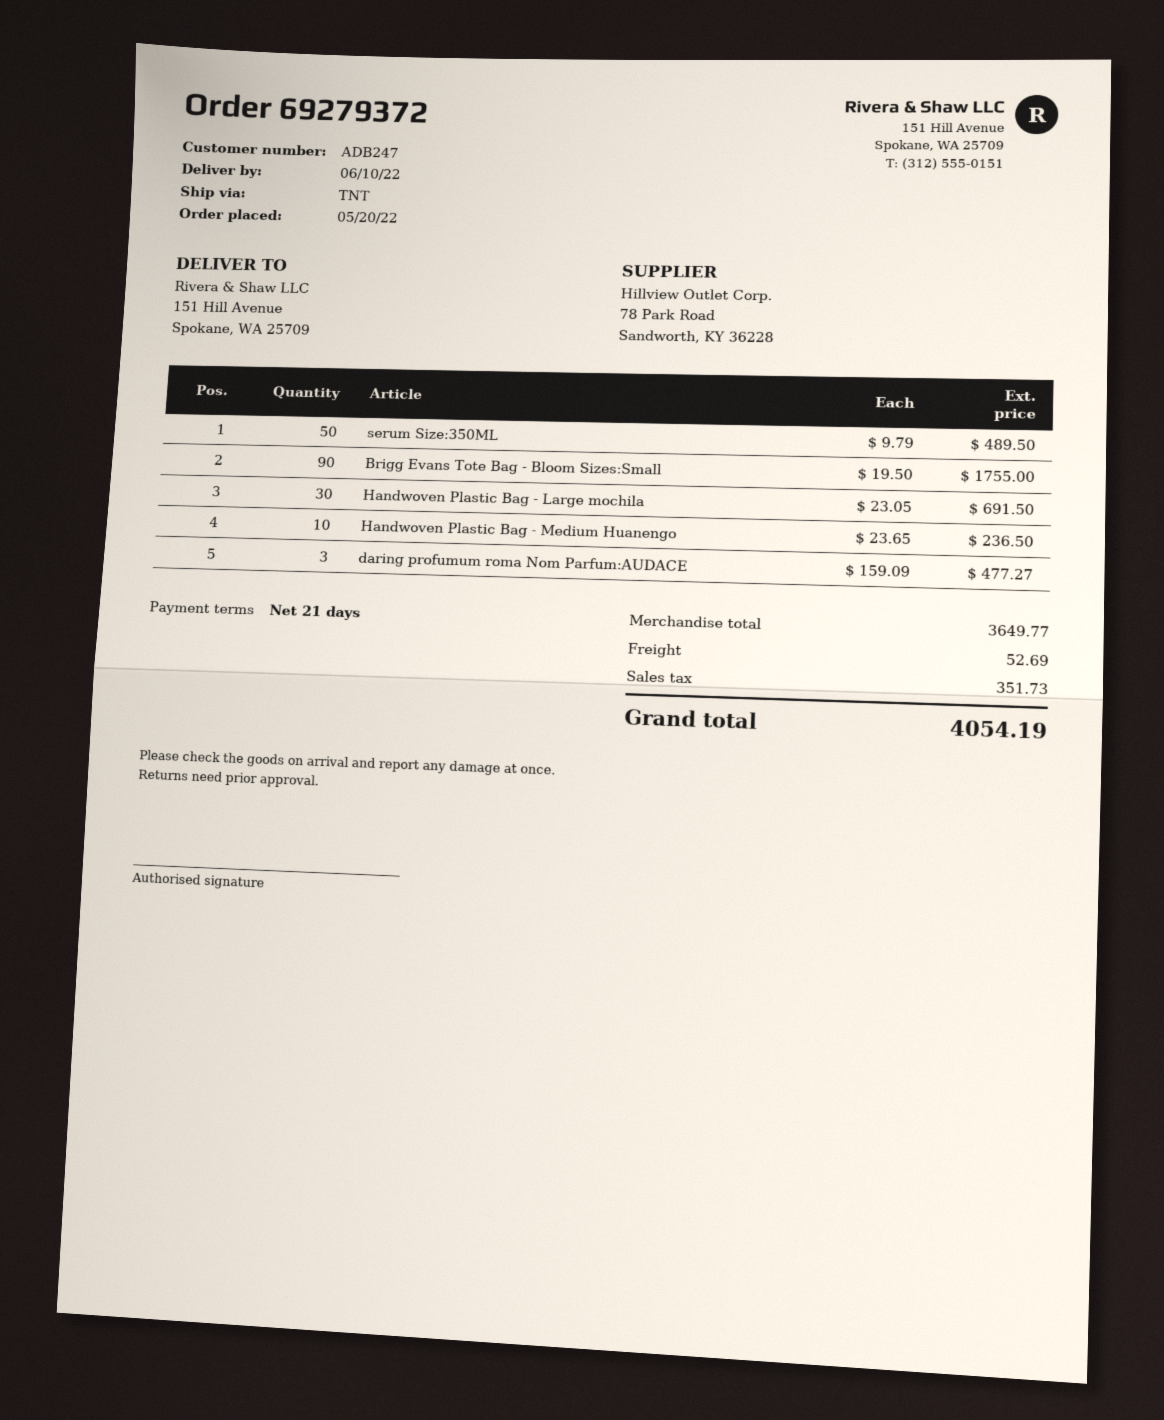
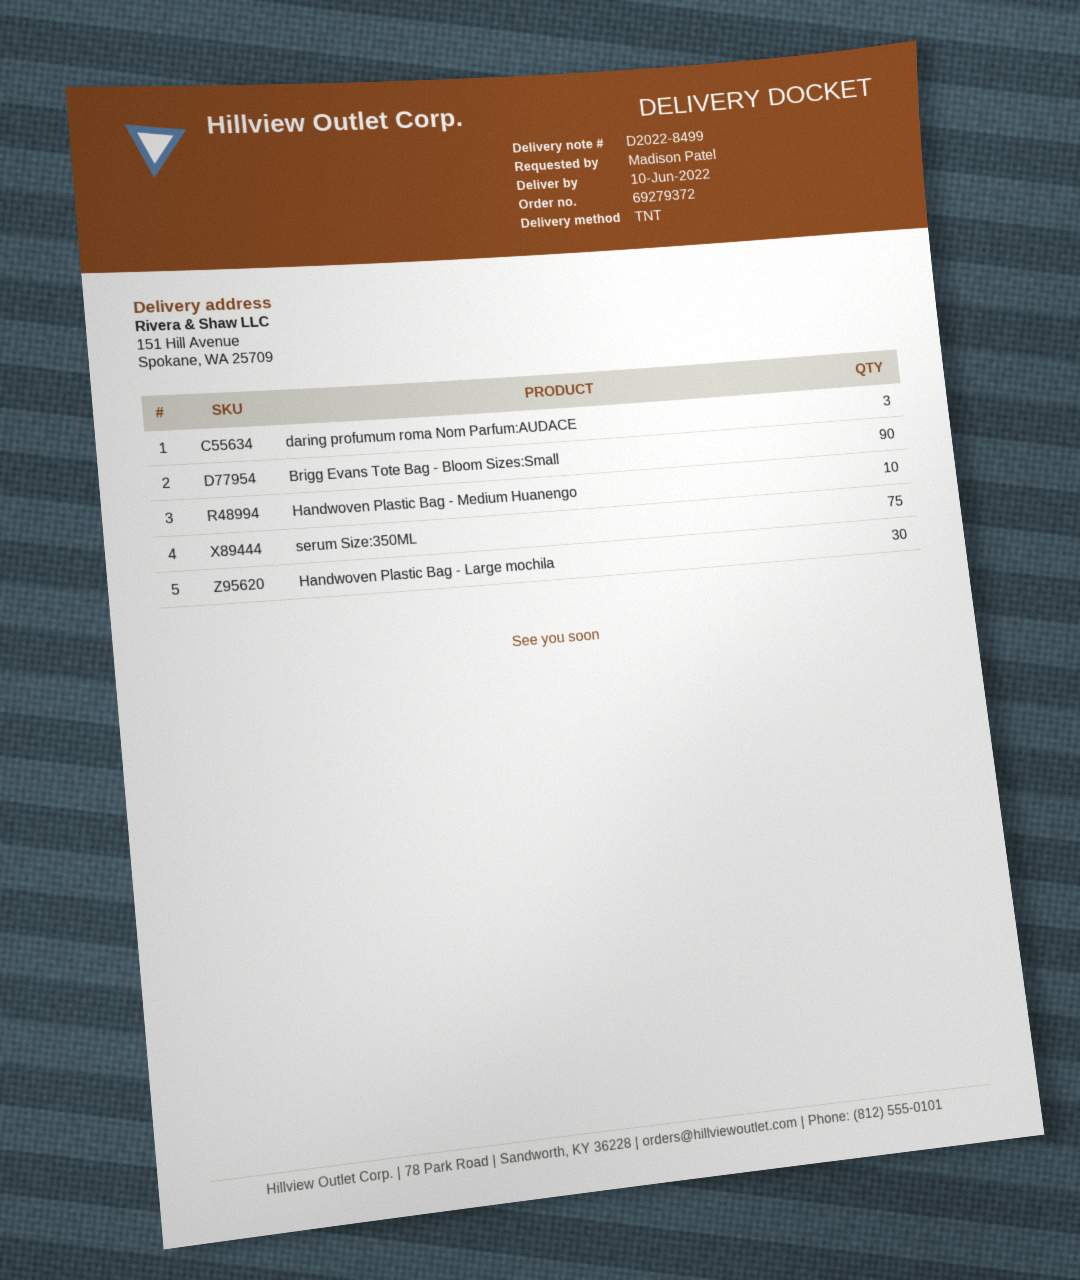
serum Size:350ML: 50 -> 75

